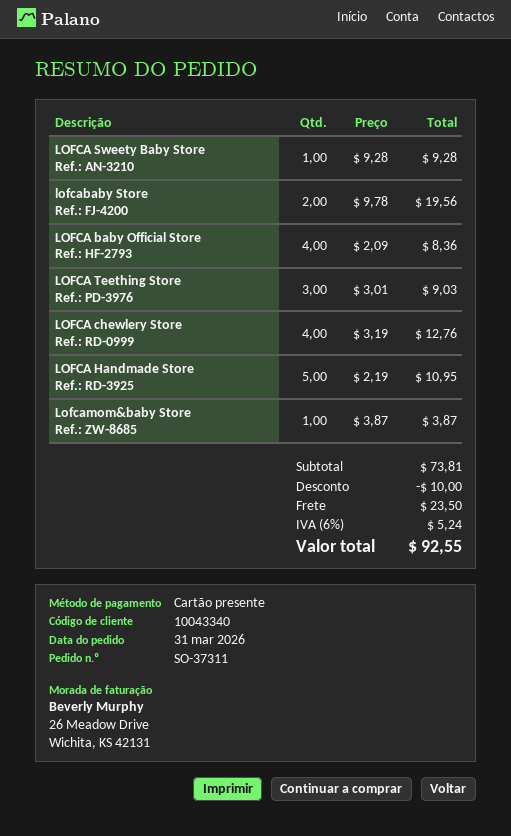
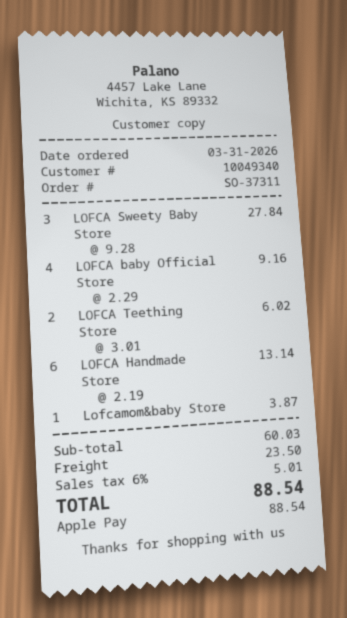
customer number: 10043340 -> 10049340
payment method: gift card -> Apple Pay
LOFCA Sweety Baby Store: 1 x 9.28 = 9.28 -> 3 x 9.28 = 27.84
lofcababy Store: 2 x 9.78 = 19.56 -> none
LOFCA baby Official Store: 4 x 2.09 = 8.36 -> 4 x 2.29 = 9.16
LOFCA Teething Store: 3 x 3.01 = 9.03 -> 2 x 3.01 = 6.02
LOFCA chewlery Store: 4 x 3.19 = 12.76 -> none
LOFCA Handmade Store: 5 x 2.19 = 10.95 -> 6 x 2.19 = 13.14
subtotal: 73.81 -> 60.03
discount: 10.00 -> none
tax: 6% = 5.24 -> 6% = 5.01
total: 92.55 -> 88.54

